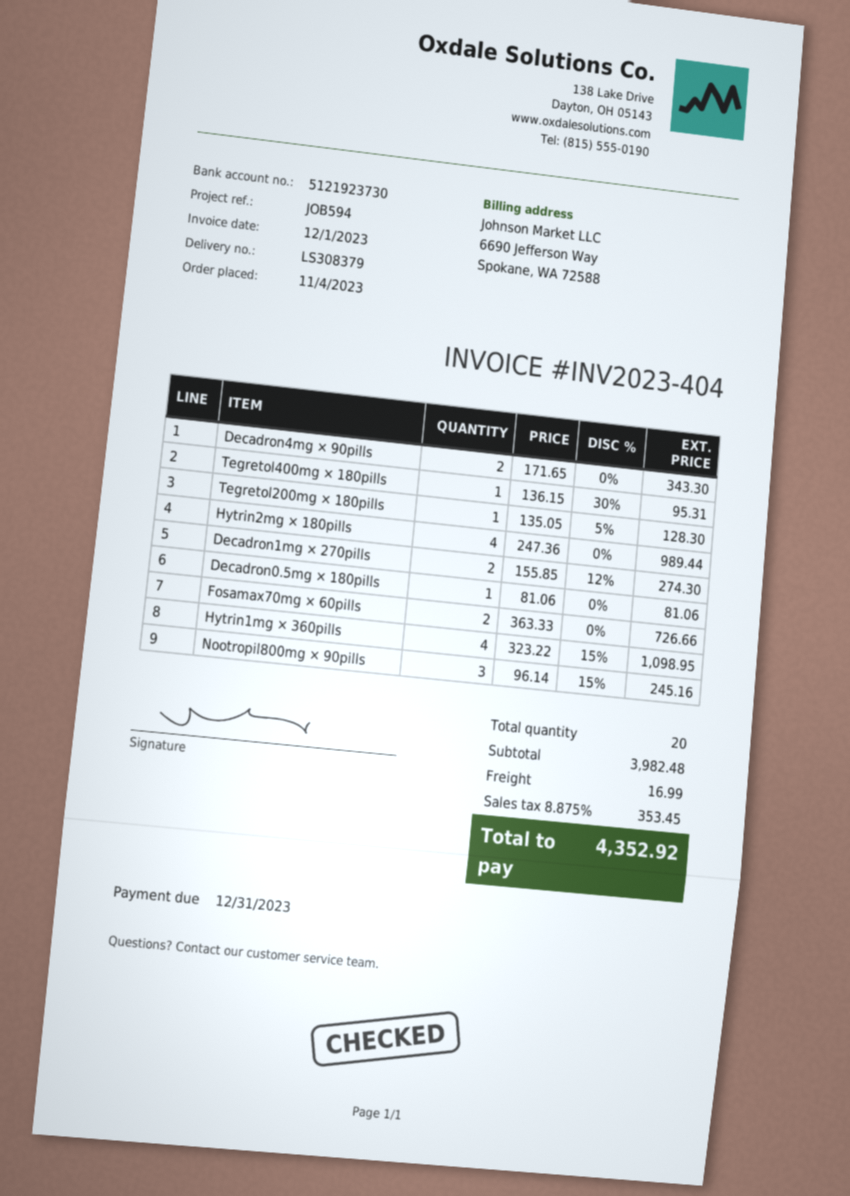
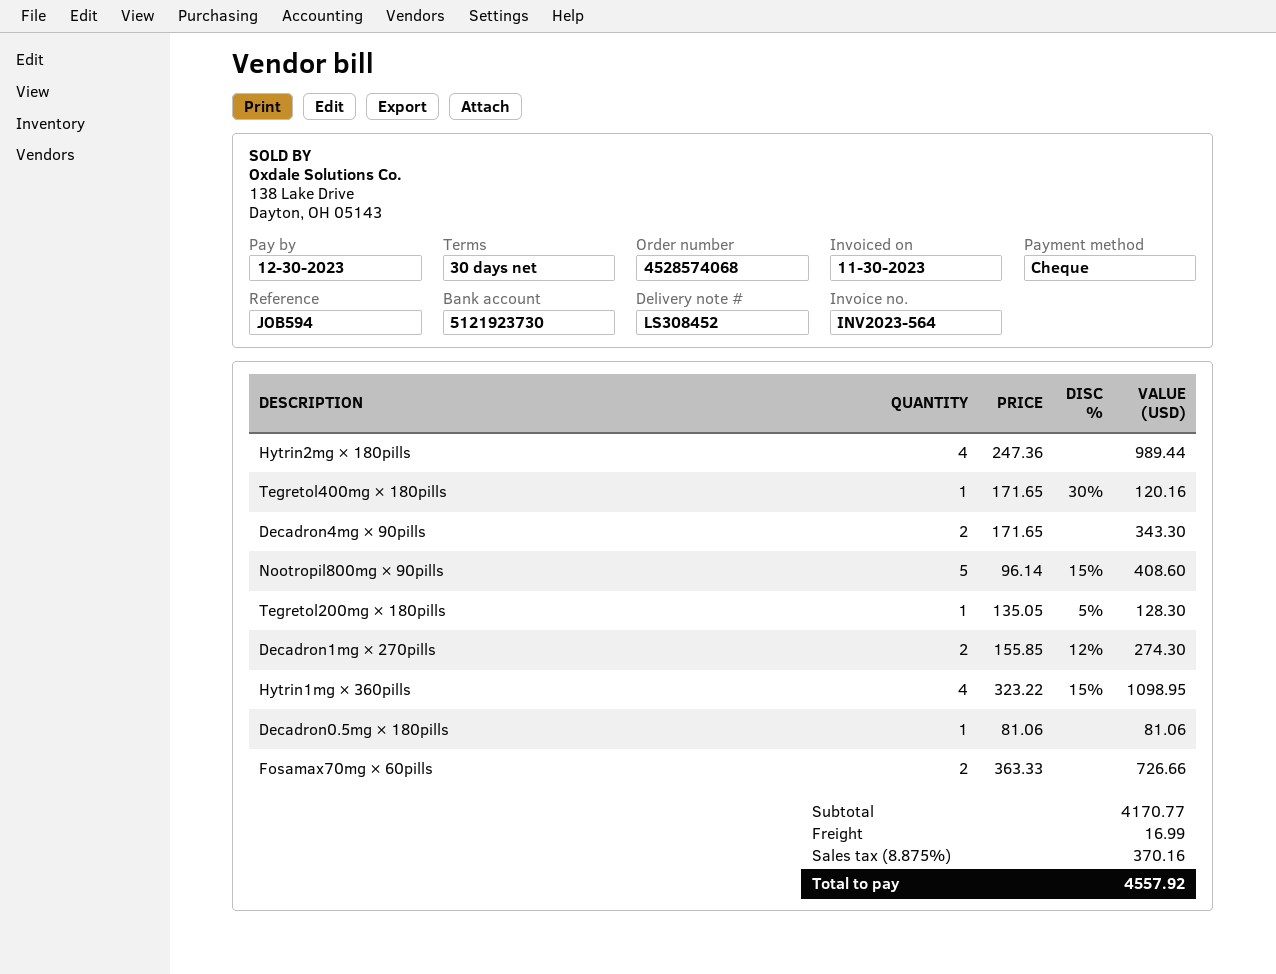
delivery note number: LS308379 -> LS308452
invoice number: INV2023-404 -> INV2023-564
invoice date: 2023-12-01 -> 2023-11-30
due date: 2023-12-31 -> 2023-12-30
Tegretol400mg × 180pills: 1 x 136.15 - 30% = 95.31 -> 1 x 171.65 - 30% = 120.16
Nootropil800mg × 90pills: 3 x 96.14 - 15% = 245.16 -> 5 x 96.14 - 15% = 408.60
subtotal: 3982.48 -> 4170.77
tax: 8.875% = 353.45 -> 8.875% = 370.16
total: 4352.92 -> 4557.92

